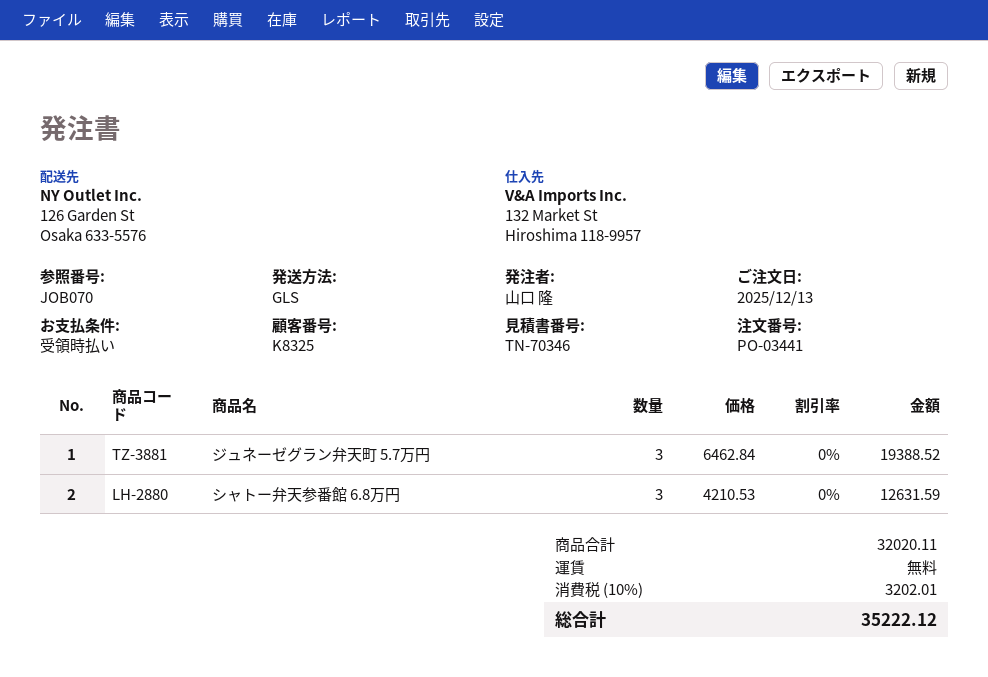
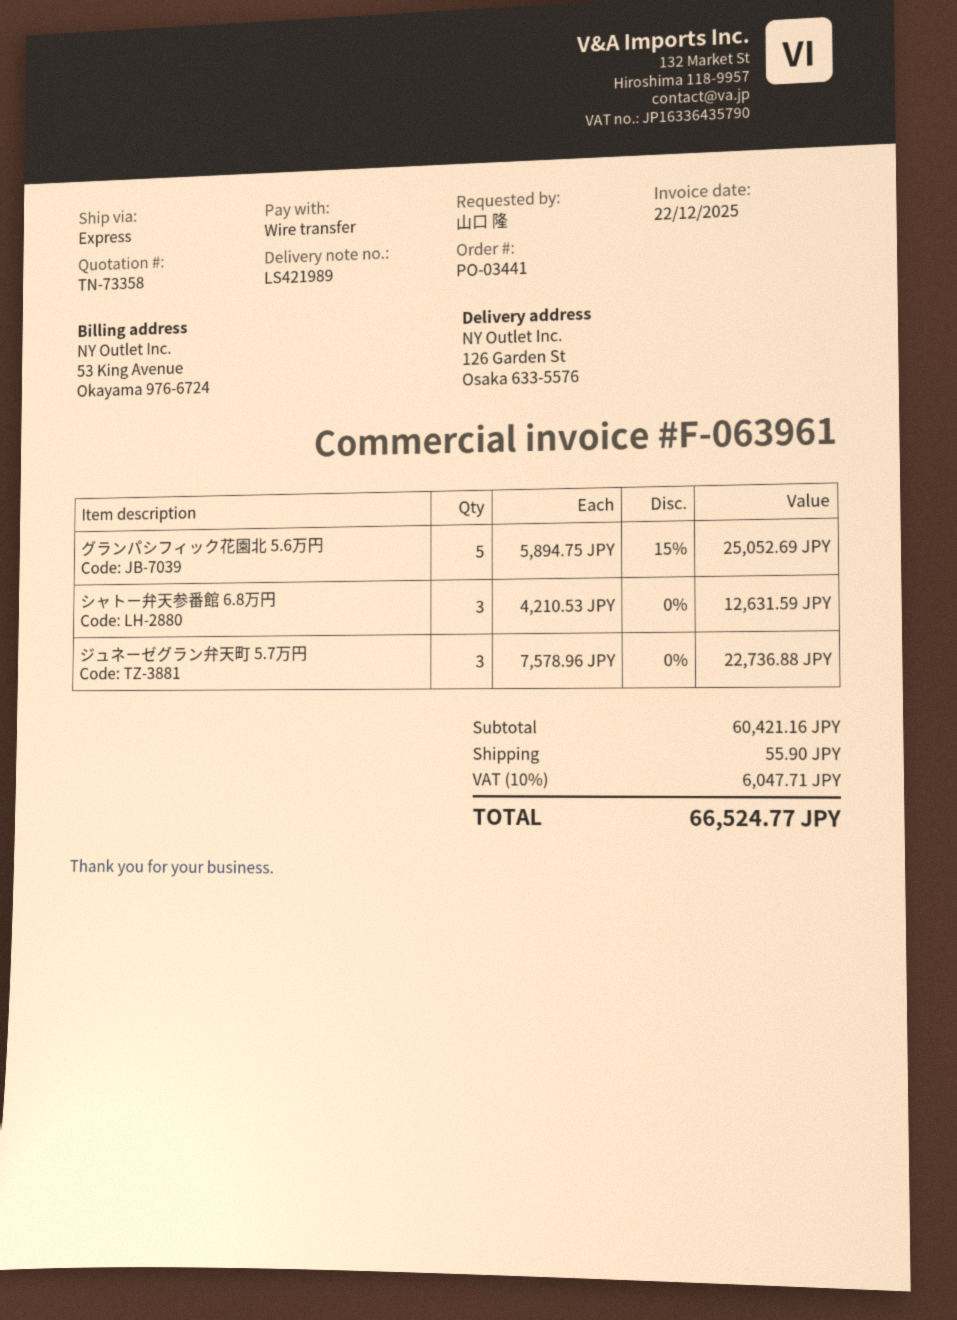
quote number: TN-70346 -> TN-73358
shipping method: GLS -> express
ジュネーゼグラン弁天町 5.7万円: 3 x 6462.84 = 19388.52 -> 3 x 7578.96 = 22736.88
グランパシフィック花園北 5.6万円: none -> 5 x 5894.75 - 15% = 25052.69
subtotal: 32020.11 -> 60421.16
shipping: 0.00 -> 55.90
tax: 10% = 3202.01 -> 10% = 6047.71
total: 35222.12 -> 66524.77

